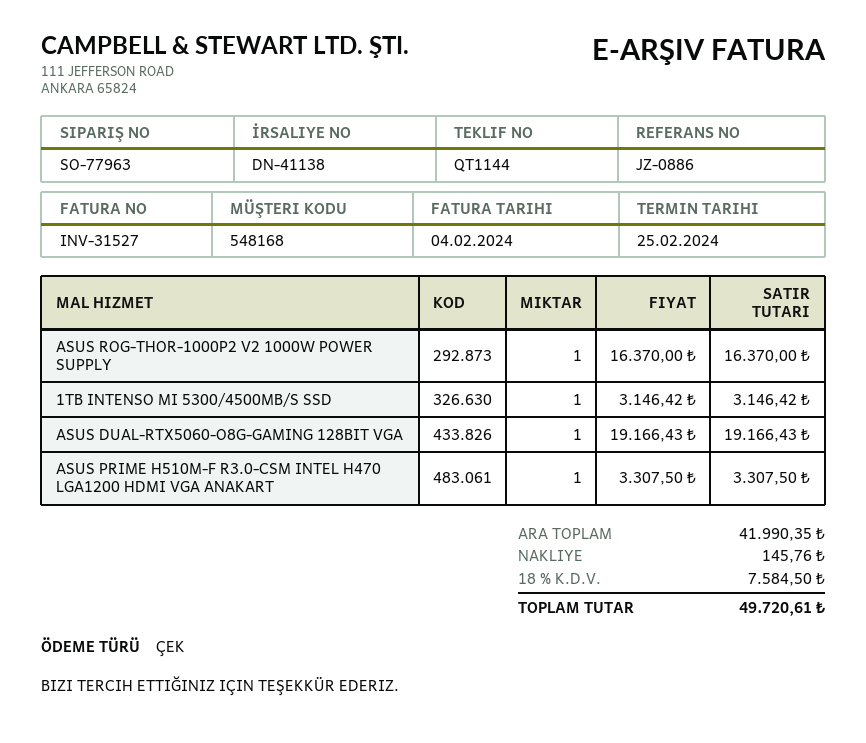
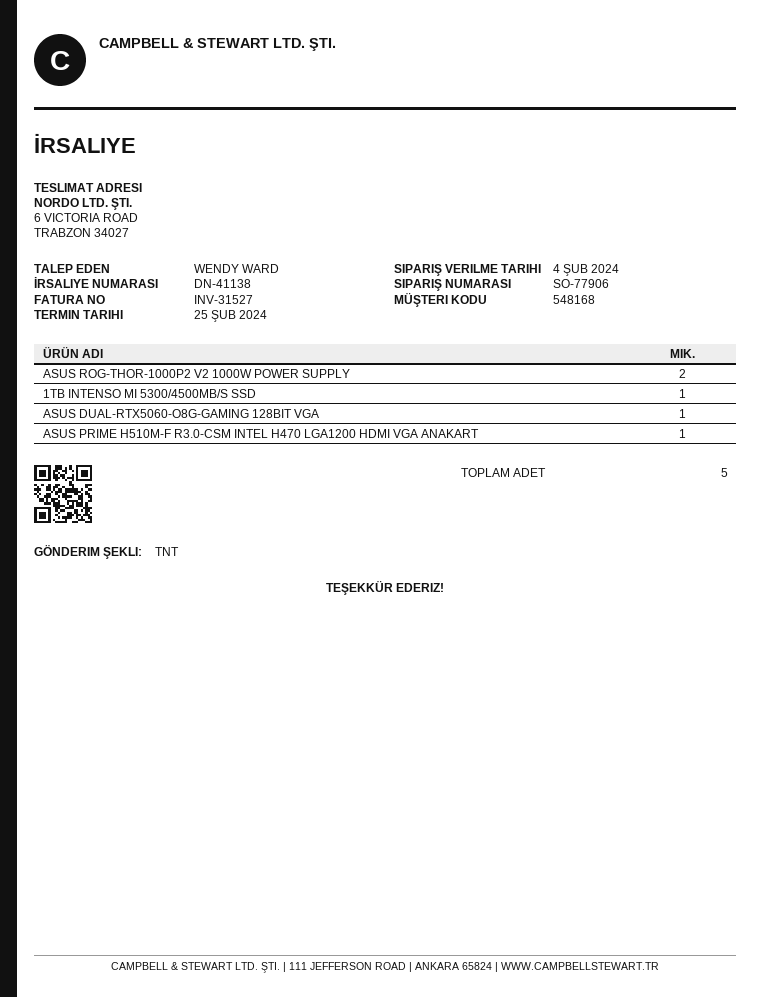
order number: SO-77963 -> SO-77906
ASUS ROG-THOR-1000P2 V2 1000W POWER SUPPLY: 1 -> 2

